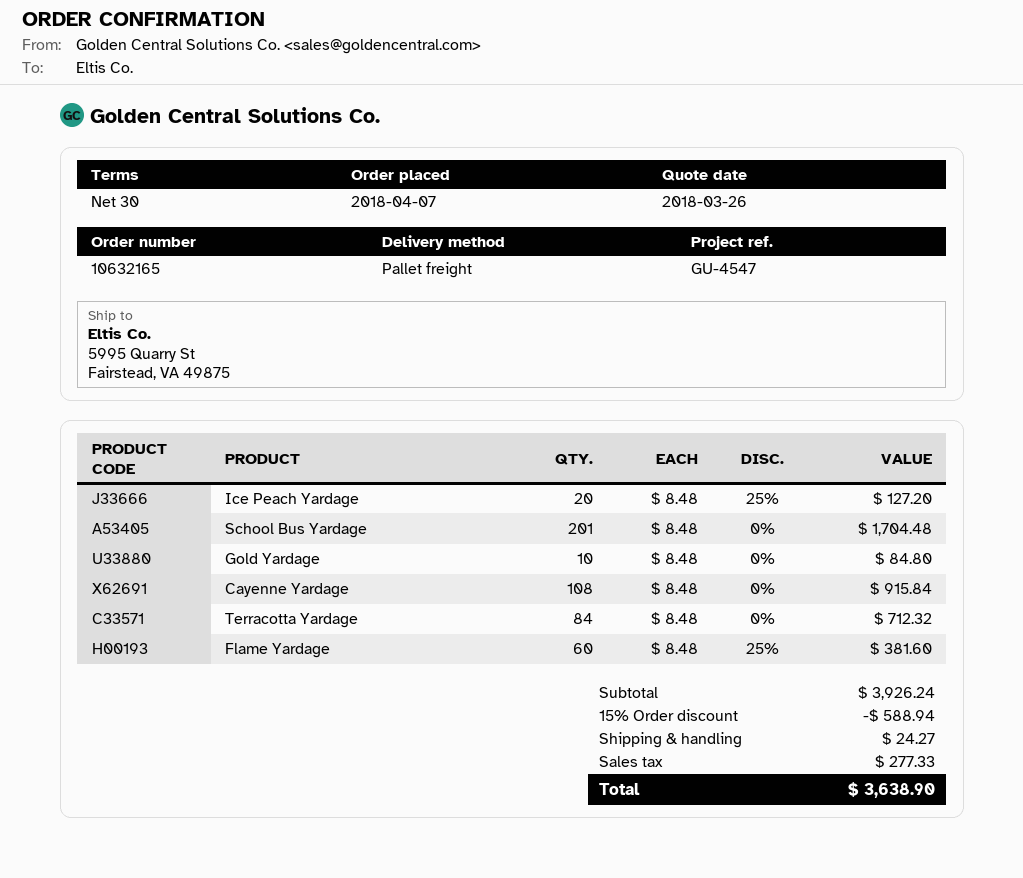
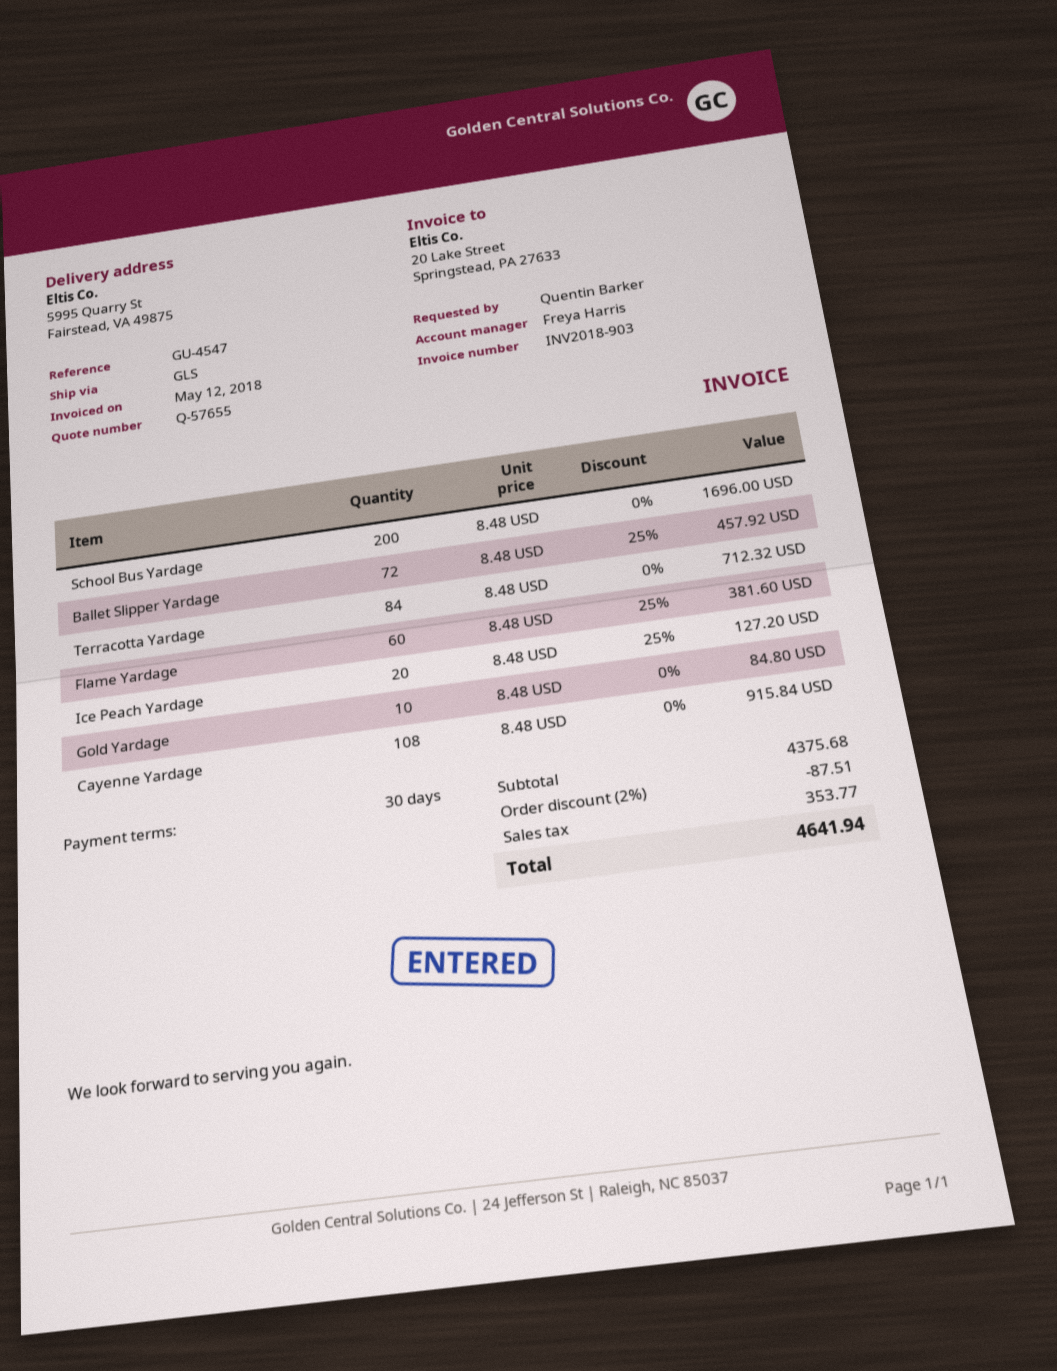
shipping method: pallet freight -> GLS
School Bus Yardage: 201 x 8.48 = 1704.48 -> 200 x 8.48 = 1696.00
Ballet Slipper Yardage: none -> 72 x 8.48 - 25% = 457.92
subtotal: 3926.24 -> 4375.68
discount: 15% = 588.94 -> 2% = 87.51
shipping: 24.27 -> none
tax: 277.33 -> 353.77
total: 3638.90 -> 4641.94

